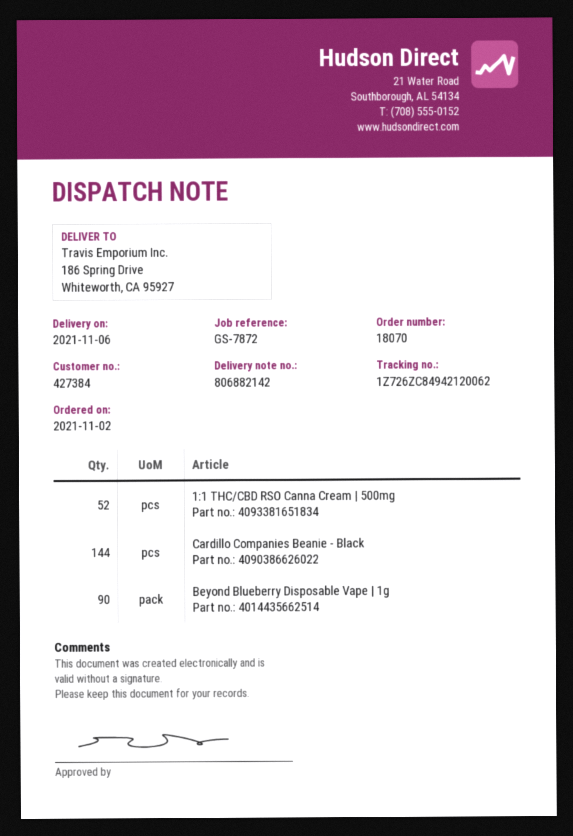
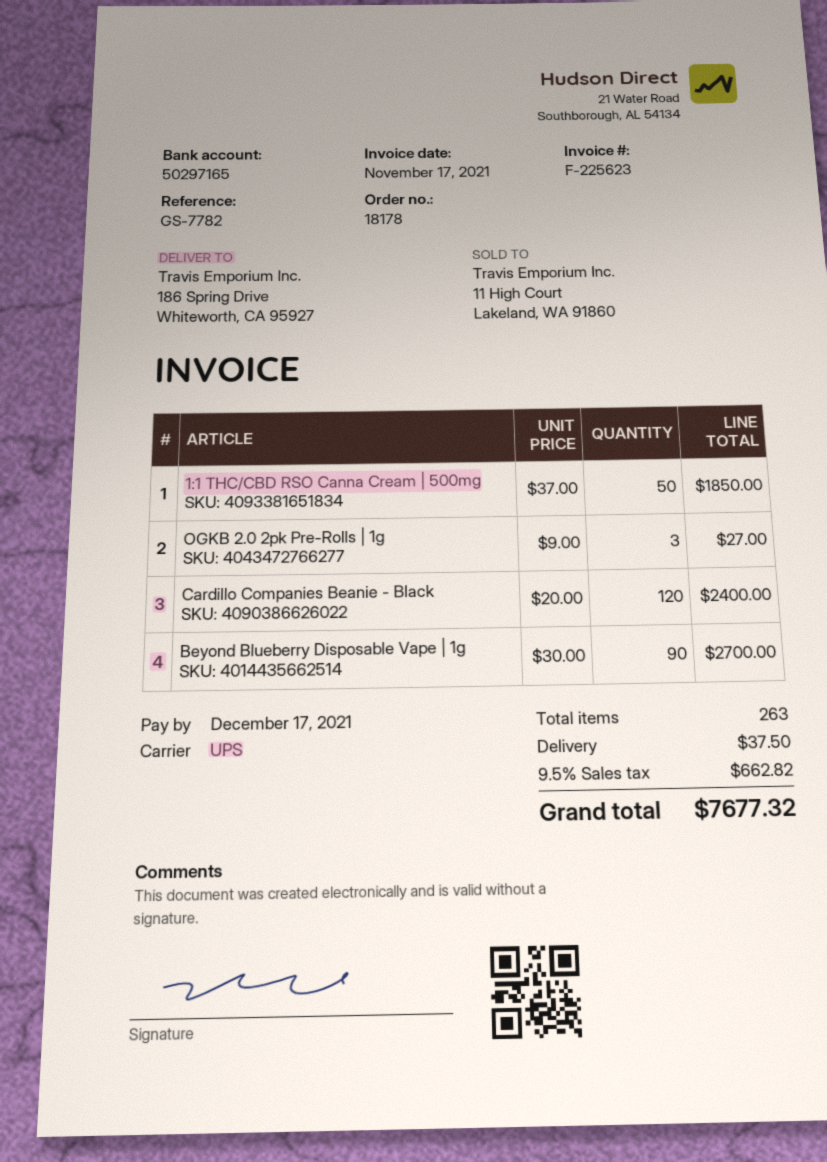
order number: 18070 -> 18178
reference: GS-7872 -> GS-7782
1:1 THC/CBD RSO Canna Cream | 500mg: 52 -> 50
Cardillo Companies Beanie - Black: 144 -> 120
OGKB 2.0 2pk Pre-Rolls | 1g: none -> 3

